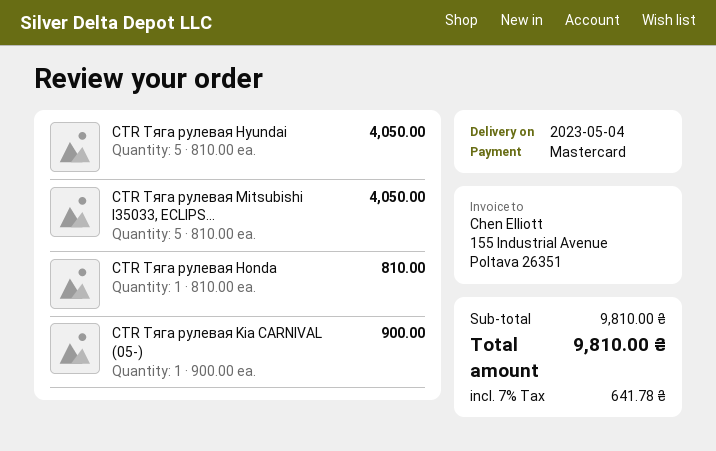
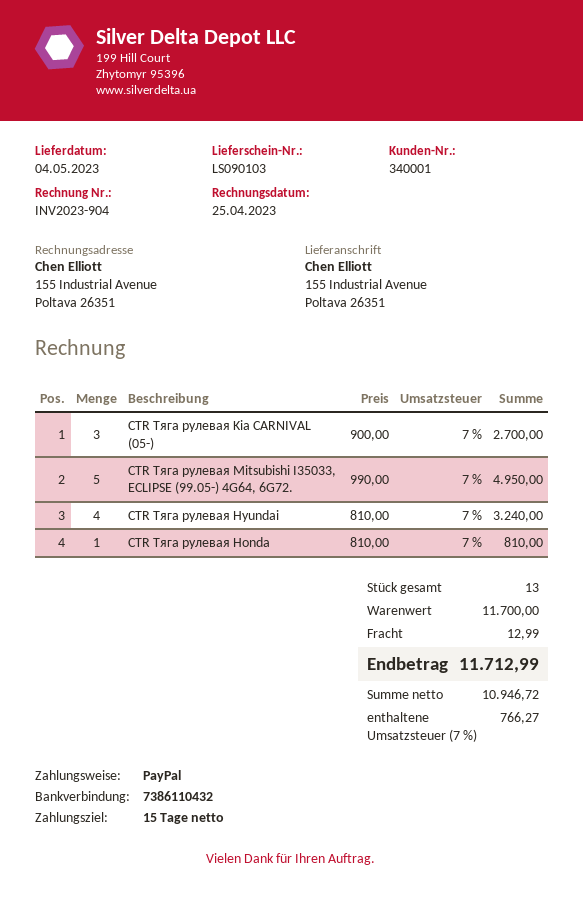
payment method: Mastercard -> PayPal
CTR Тяга рулевая Hyundai: 5 x 810.00 = 4050.00 -> 4 x 810.00 = 3240.00
CTR Тяга рулевая Mitsubishi I35033, ECLIPS...: 5 x 810.00 = 4050.00 -> 5 x 990.00 = 4950.00
CTR Тяга рулевая Kia CARNIVAL (05-): 1 x 900.00 = 900.00 -> 3 x 900.00 = 2700.00
subtotal: 9810.00 -> 11700.00
shipping: none -> 12.99
tax: 7% = 641.78 -> 7% = 766.27
total: 9810.00 -> 11712.99

